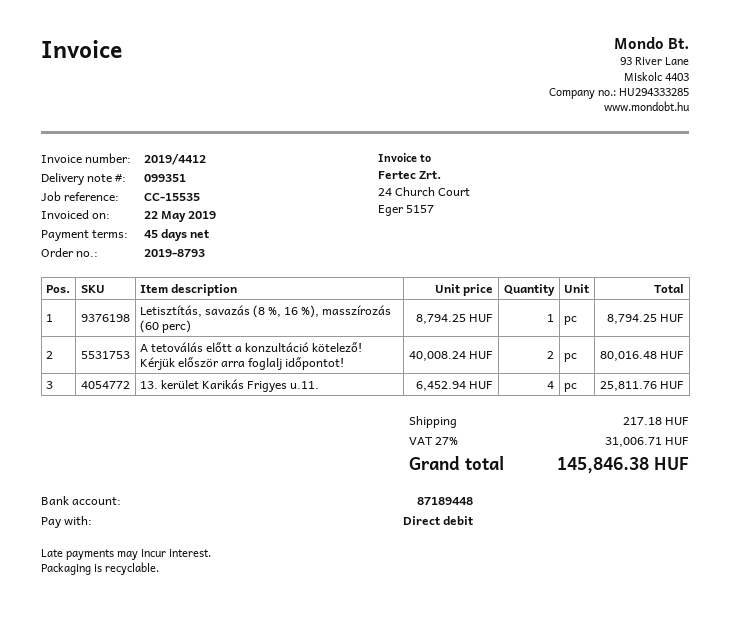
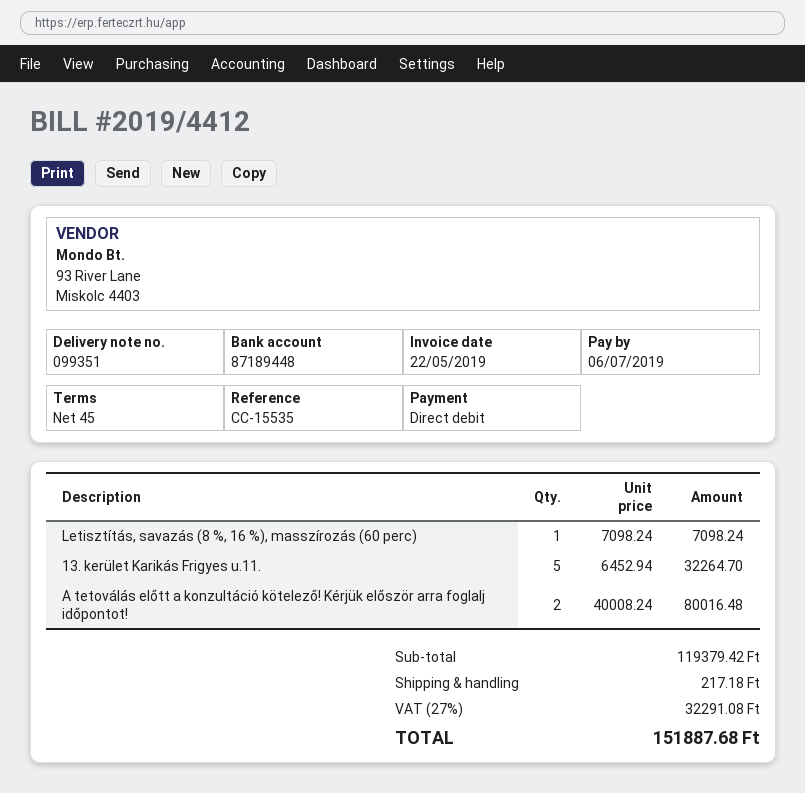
Letisztítás, savazás (8 %, 16 %), masszírozás (60 perc): 1 x 8794.25 = 8794.25 -> 1 x 7098.24 = 7098.24
13. kerület Karikás Frigyes u.11.: 4 x 6452.94 = 25811.76 -> 5 x 6452.94 = 32264.70
tax: 27% = 31006.71 -> 27% = 32291.08
total: 145846.38 -> 151887.68

